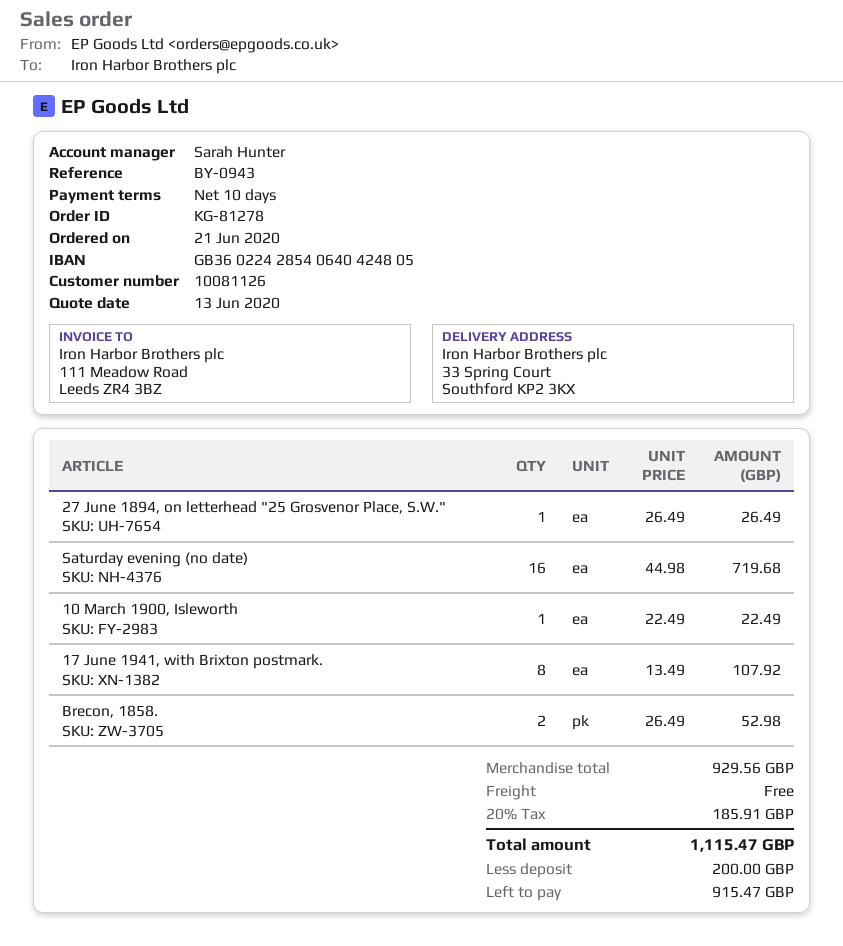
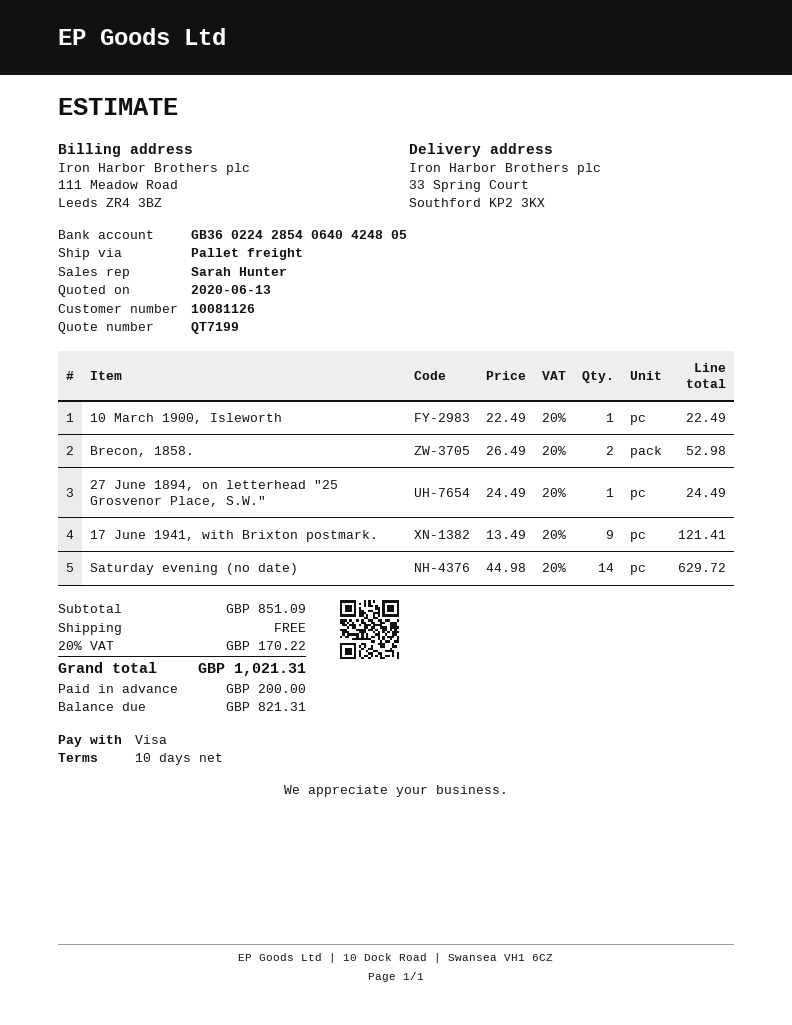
27 June 1894, on letterhead "25 Grosvenor Place, S.W.": 1 x 26.49 = 26.49 -> 1 x 24.49 = 24.49
Saturday evening (no date): 16 x 44.98 = 719.68 -> 14 x 44.98 = 629.72
17 June 1941, with Brixton postmark.: 8 x 13.49 = 107.92 -> 9 x 13.49 = 121.41
subtotal: 929.56 -> 851.09
tax: 20% = 185.91 -> 20% = 170.22
total: 1115.47 -> 1021.31
balance: 915.47 -> 821.31

